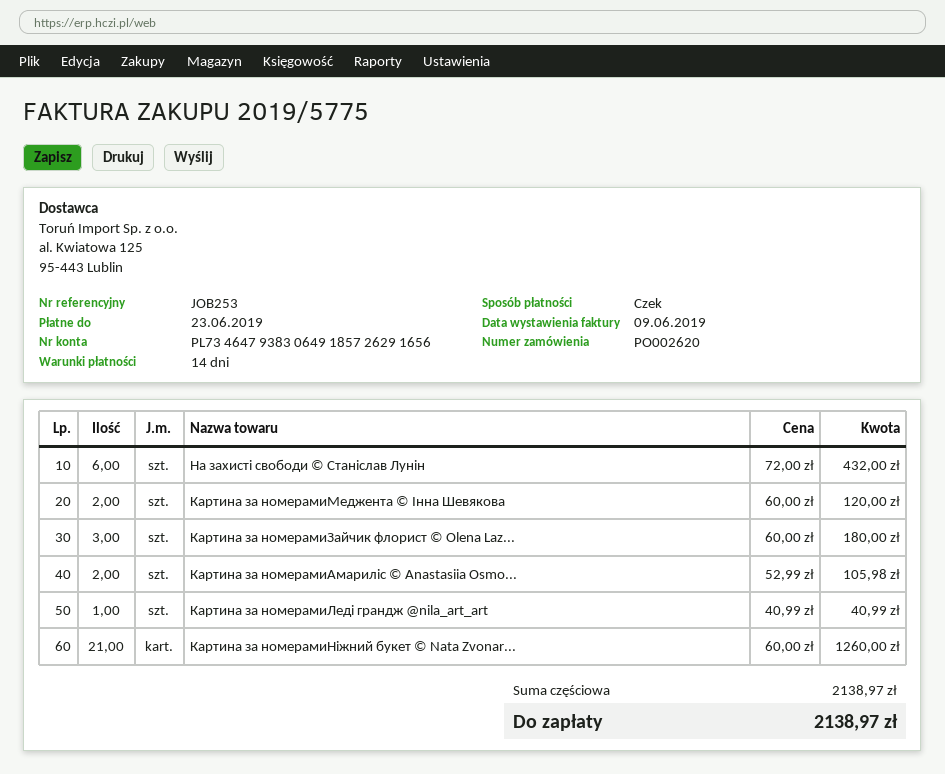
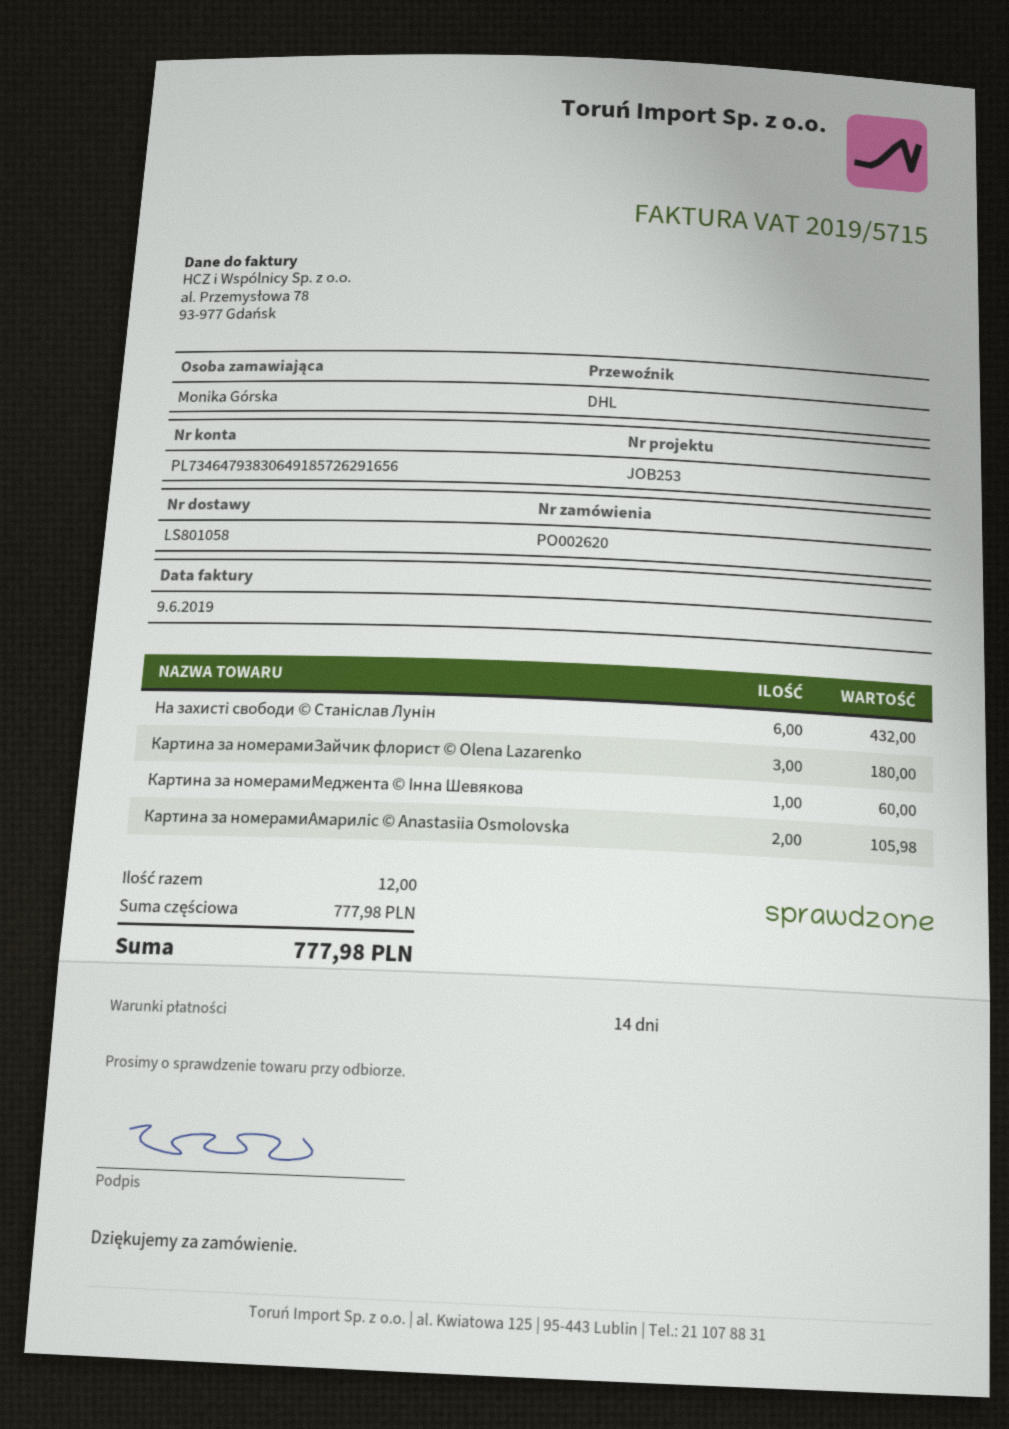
invoice number: 2019/5775 -> 2019/5715
Картина за номерамиМеджента © Інна Шевякова: 2 for 120.00 -> 1 for 60.00
Картина за номерамиЛеді грандж @nila_art_art: 1 for 40.99 -> none
Картина за номерамиНіжний букет © Nata Zvonar...: 21 for 1260.00 -> none
subtotal: 2138.97 -> 777.98
total: 2138.97 -> 777.98

